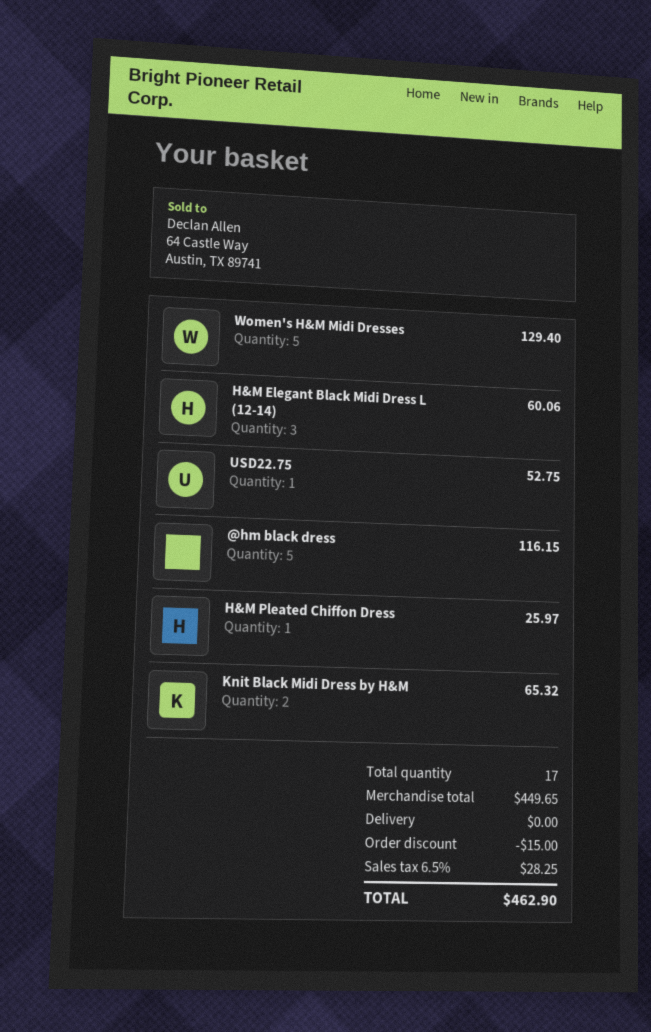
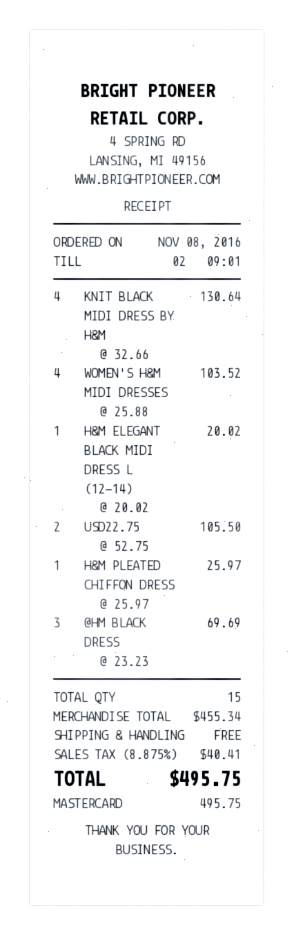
Women's H&M Midi Dresses: 5 for 129.40 -> 4 for 103.52
H&M Elegant Black Midi Dress L (12-14): 3 for 60.06 -> 1 for 20.02
USD22.75: 1 for 52.75 -> 2 for 105.50
@hm black dress: 5 for 116.15 -> 3 for 69.69
Knit Black Midi Dress by H&M: 2 for 65.32 -> 4 for 130.64
total quantity: 17 -> 15
subtotal: 449.65 -> 455.34
discount: 15.00 -> none
tax: 6.5% = 28.25 -> 8.875% = 40.41
total: 462.90 -> 495.75

